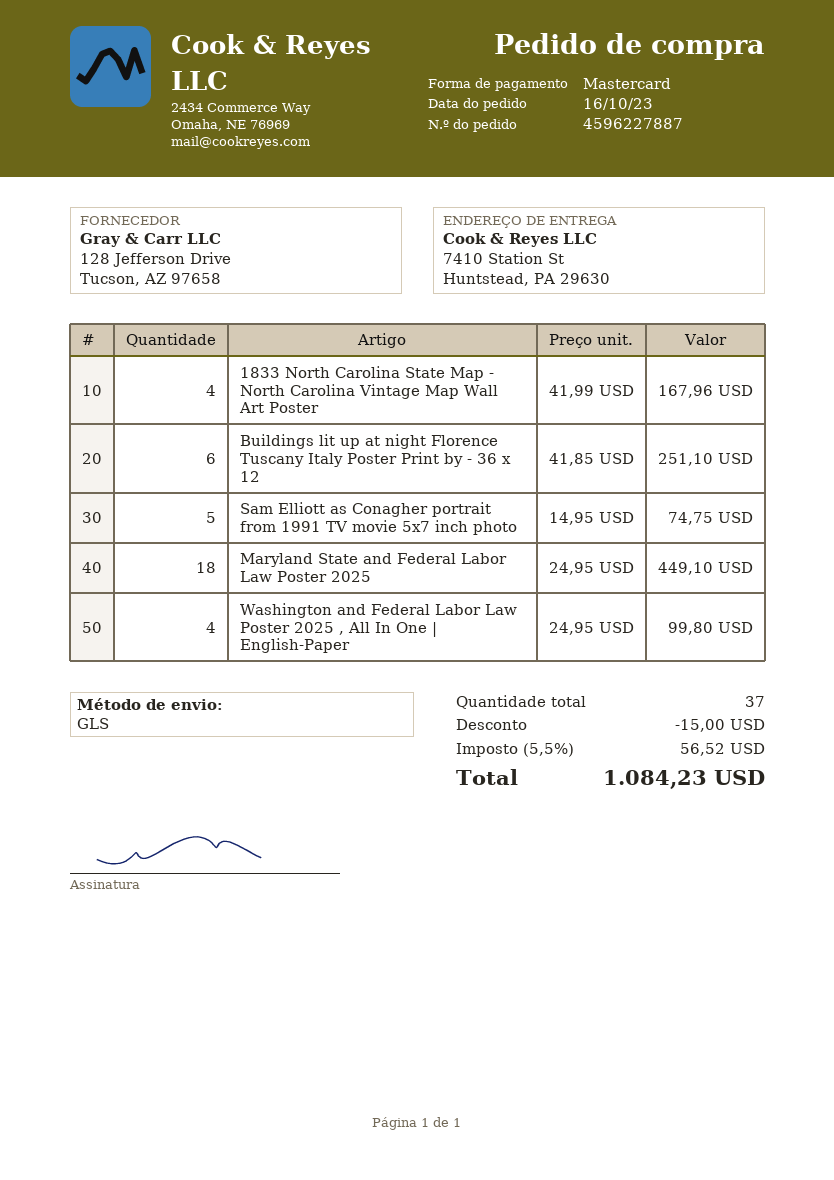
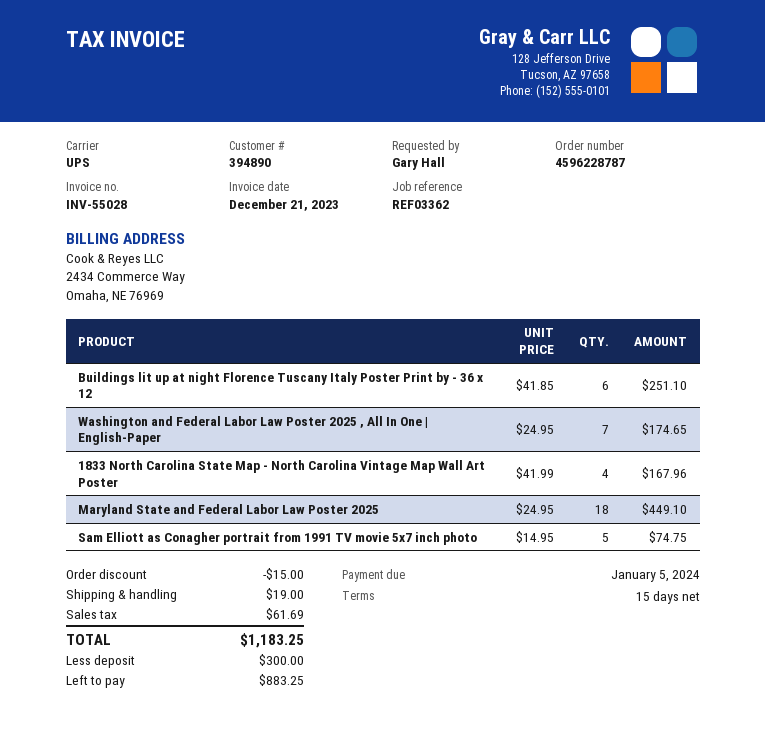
order number: 4596227887 -> 4596228787
shipping method: GLS -> UPS
Washington and Federal Labor Law Poster 2025 , All In One | English-Paper: 4 x 24.95 = 99.80 -> 7 x 24.95 = 174.65
shipping: none -> 19.00
tax: 56.52 -> 61.69
total: 1084.23 -> 1183.25

